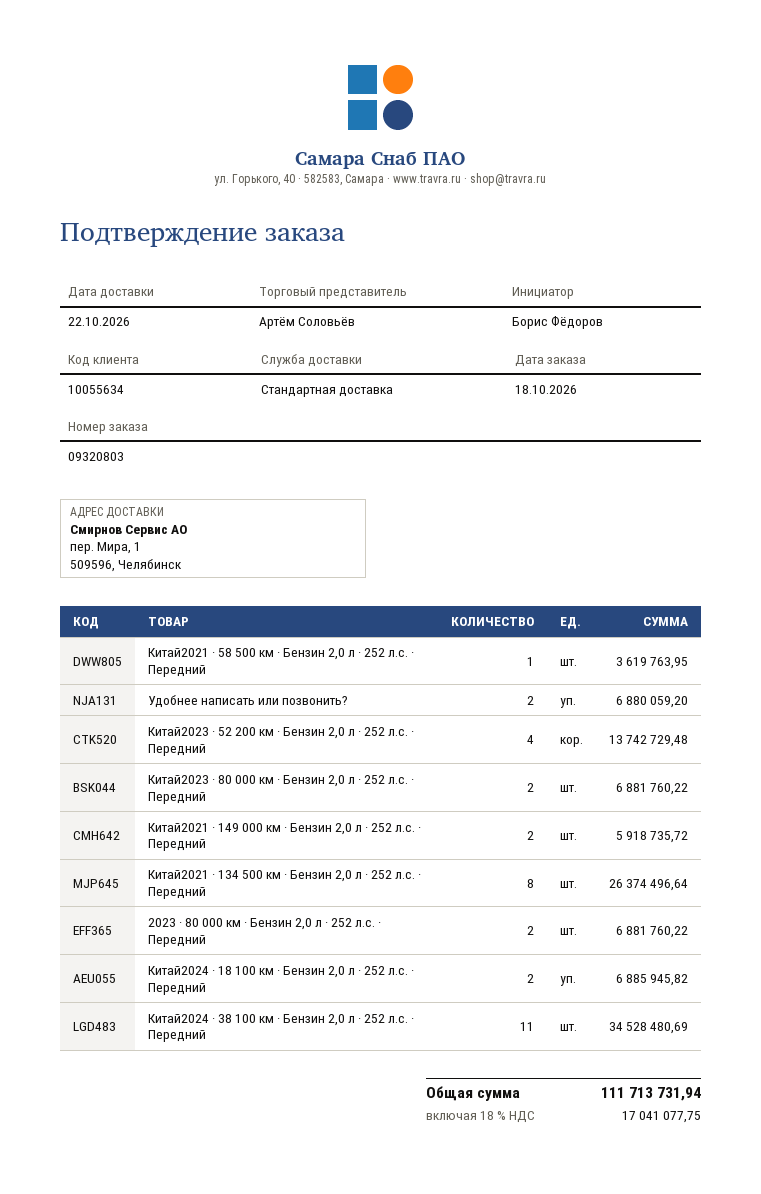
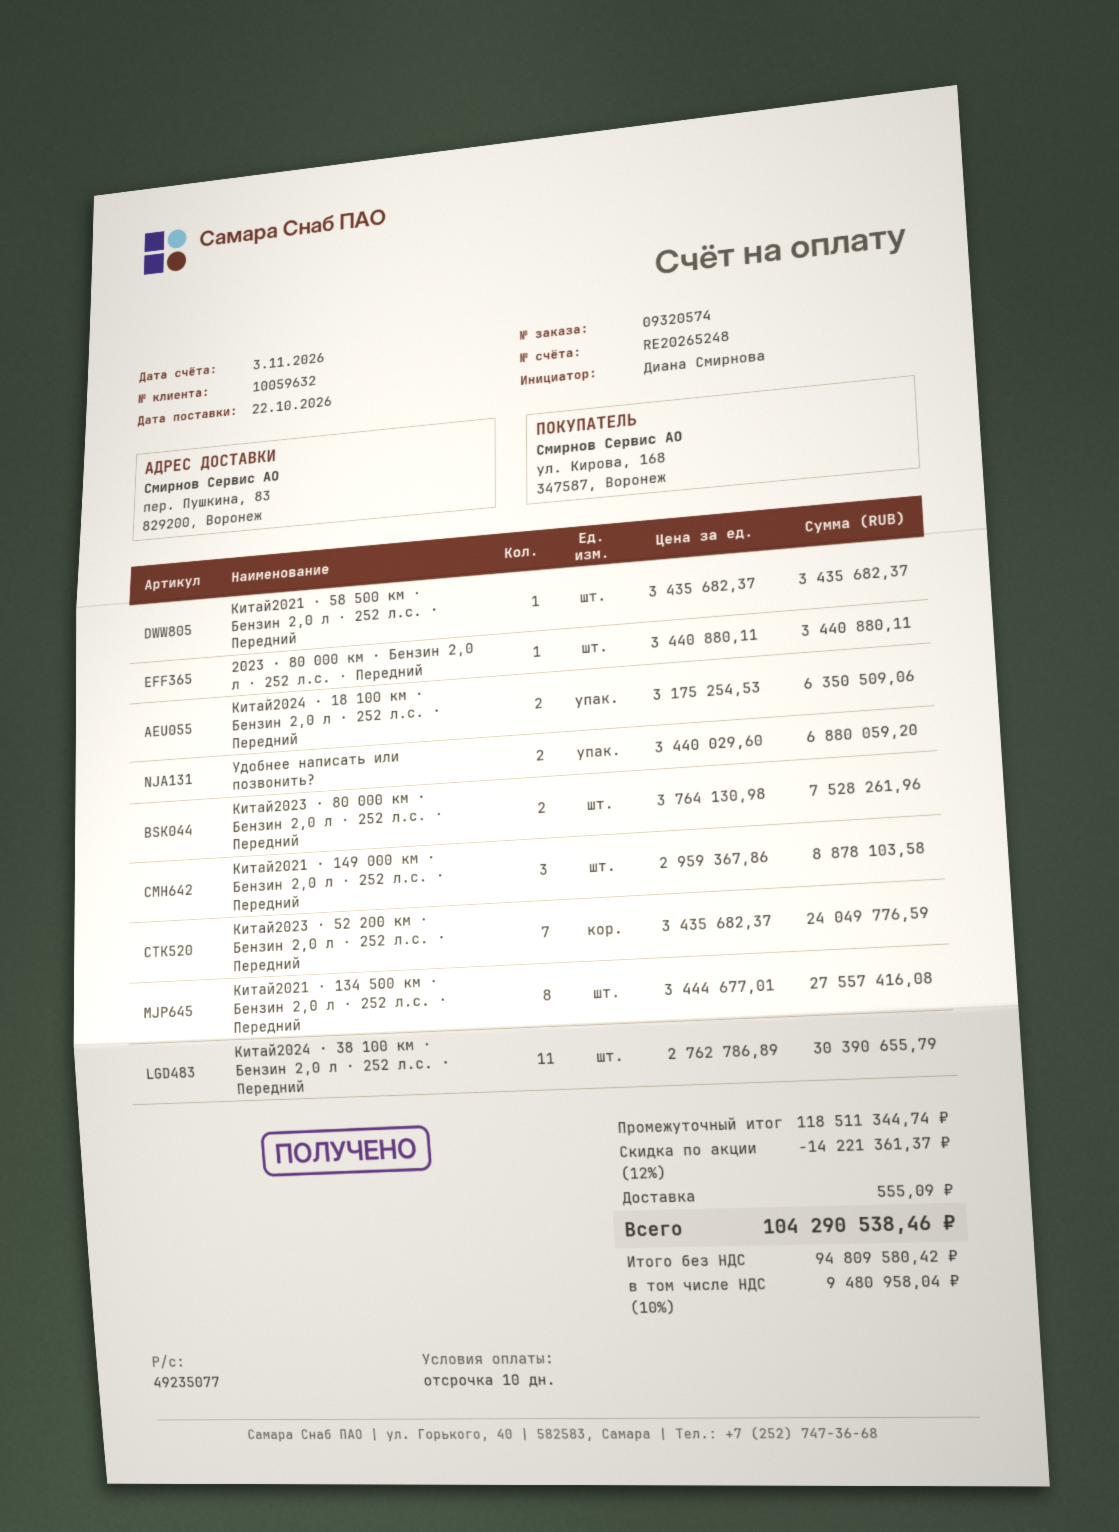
order number: 09320803 -> 09320574
customer number: 10055634 -> 10059632
ordered by: Борис Фёдоров -> Диана Смирнова
ship to: пер. Мира, 1, 509596, Челябинск -> пер. Пушкина, 83, 829200, Воронеж
Китай2021 · 58 500 км · Бензин 2,0 л · 252 л.с. · Передний: 1 for 3619763.95 -> 1 for 3435682.37
Китай2023 · 52 200 км · Бензин 2,0 л · 252 л.с. · Передний: 4 for 13742729.48 -> 7 for 24049776.59
Китай2023 · 80 000 км · Бензин 2,0 л · 252 л.с. · Передний: 2 for 6881760.22 -> 2 for 7528261.96
Китай2021 · 149 000 км · Бензин 2,0 л · 252 л.с. · Передний: 2 for 5918735.72 -> 3 for 8878103.58
Китай2021 · 134 500 км · Бензин 2,0 л · 252 л.с. · Передний: 8 for 26374496.64 -> 8 for 27557416.08
2023 · 80 000 км · Бензин 2,0 л · 252 л.с. · Передний: 2 for 6881760.22 -> 1 for 3440880.11
Китай2024 · 18 100 км · Бензин 2,0 л · 252 л.с. · Передний: 2 for 6885945.82 -> 2 for 6350509.06
Китай2024 · 38 100 км · Бензин 2,0 л · 252 л.с. · Передний: 11 for 34528480.69 -> 11 for 30390655.79
discount: none -> 12% = 14221361.37
shipping: none -> 555.09
tax: 18% = 17041077.75 -> 10% = 9480958.04
total: 111713731.94 -> 104290538.46

